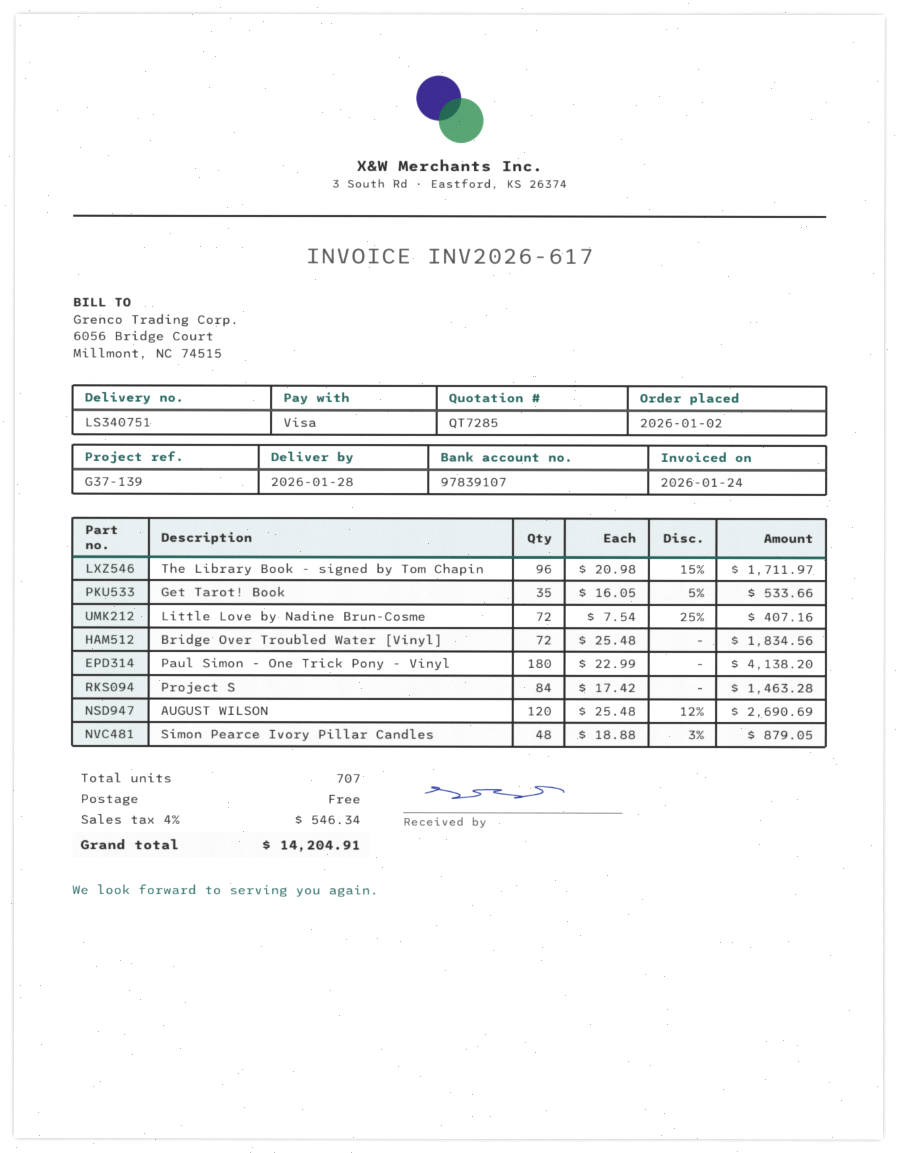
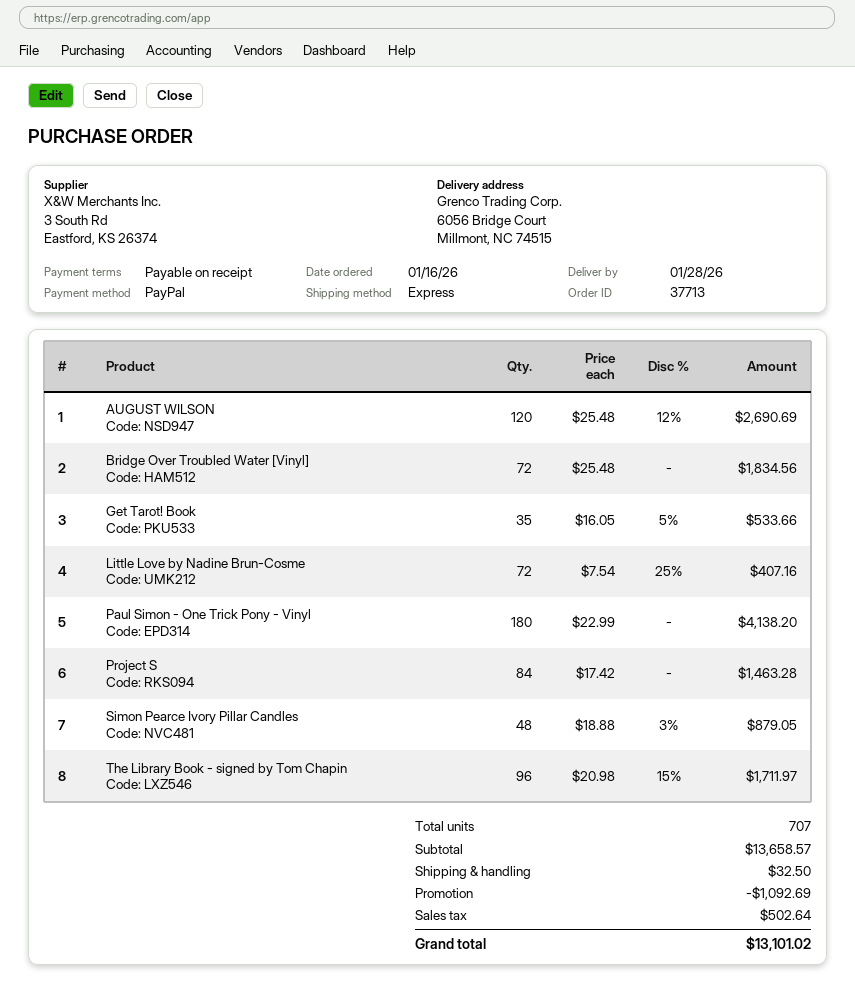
order date: 2026-01-02 -> 2026-01-16
payment method: Visa -> PayPal
discount: none -> 1092.69
shipping: 0.00 -> 32.50
tax: 546.34 -> 502.64
total: 14204.91 -> 13101.02

